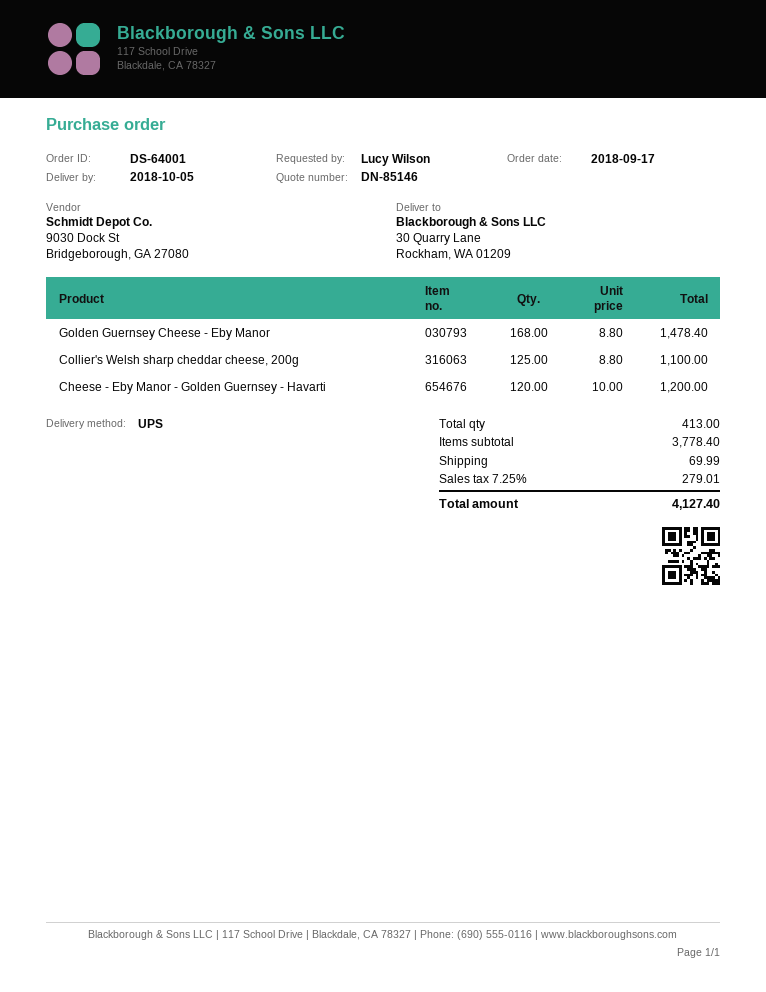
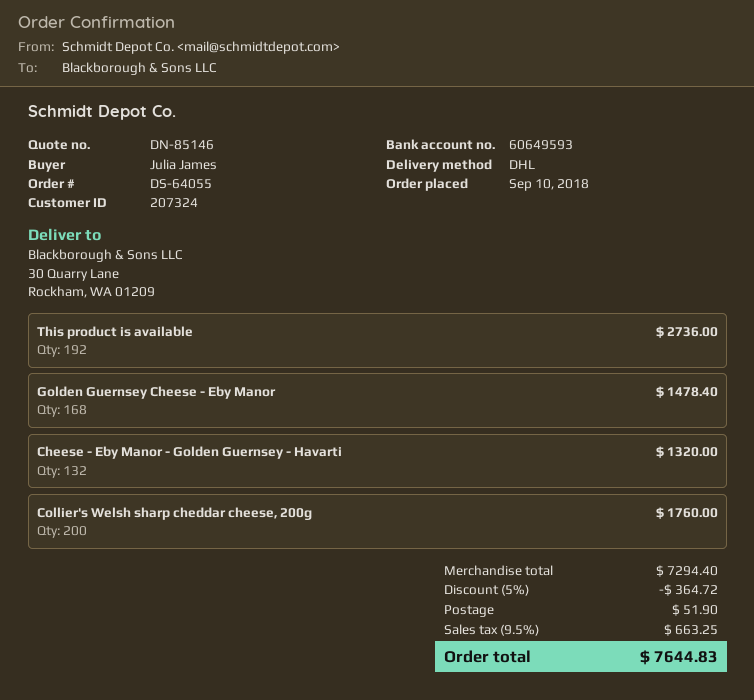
order number: DS-64001 -> DS-64055
order date: 2018-09-17 -> 2018-09-10
ordered by: Lucy Wilson -> Julia James
shipping method: UPS -> DHL
Collier's Welsh sharp cheddar cheese, 200g: 125 for 1100.00 -> 200 for 1760.00
Cheese - Eby Manor - Golden Guernsey - Havarti: 120 for 1200.00 -> 132 for 1320.00
This product is available: none -> 192 for 2736.00
subtotal: 3778.40 -> 7294.40
discount: none -> 5% = 364.72
shipping: 69.99 -> 51.90
tax: 7.25% = 279.01 -> 9.5% = 663.25
total: 4127.40 -> 7644.83

